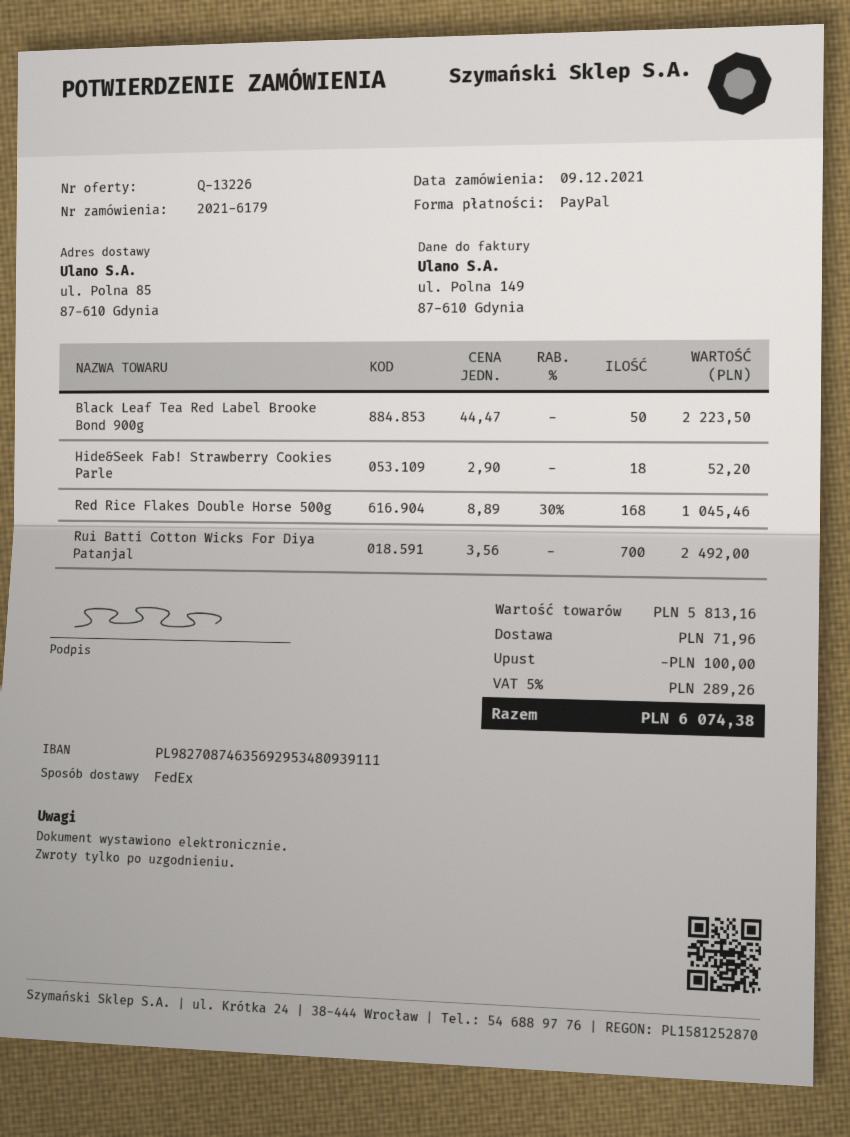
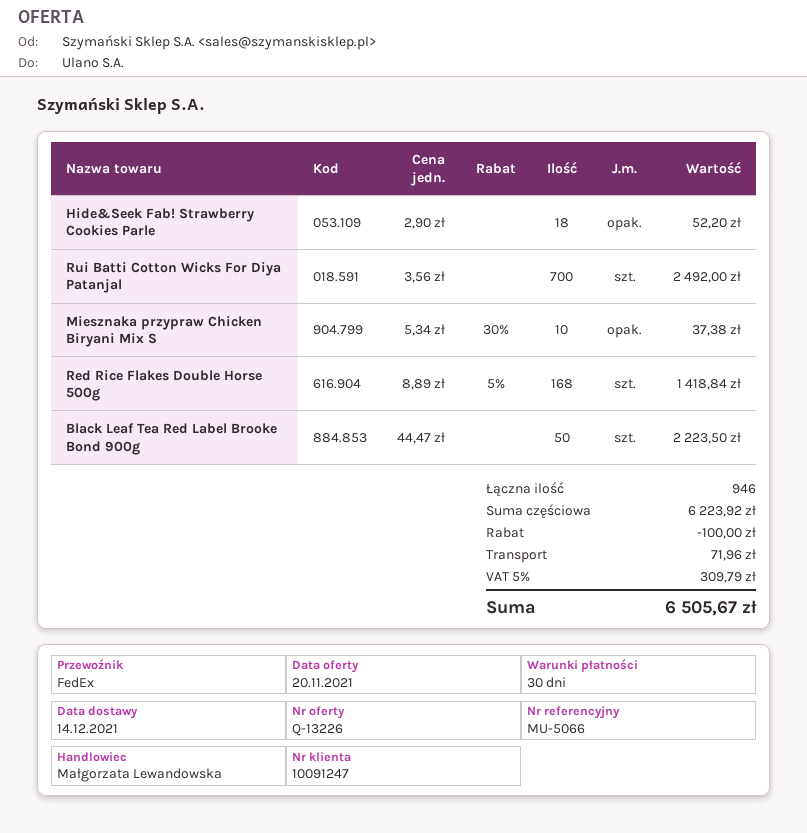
Red Rice Flakes Double Horse 500g: 168 x 8.89 - 30% = 1045.46 -> 168 x 8.89 - 5% = 1418.84
Miesznaka przypraw Chicken Biryani Mix S: none -> 10 x 5.34 - 30% = 37.38
subtotal: 5813.16 -> 6223.92
tax: 5% = 289.26 -> 5% = 309.79
total: 6074.38 -> 6505.67

